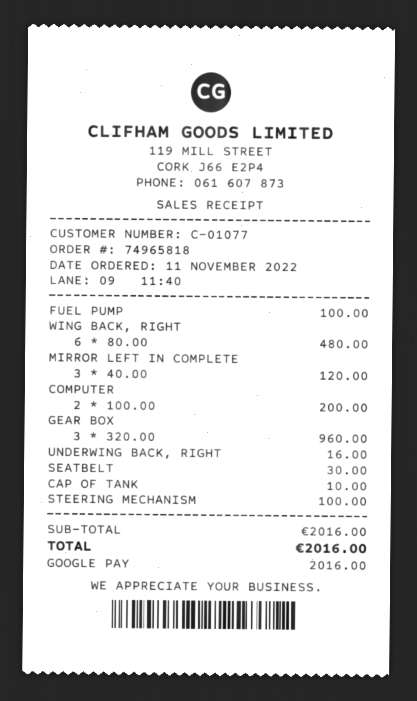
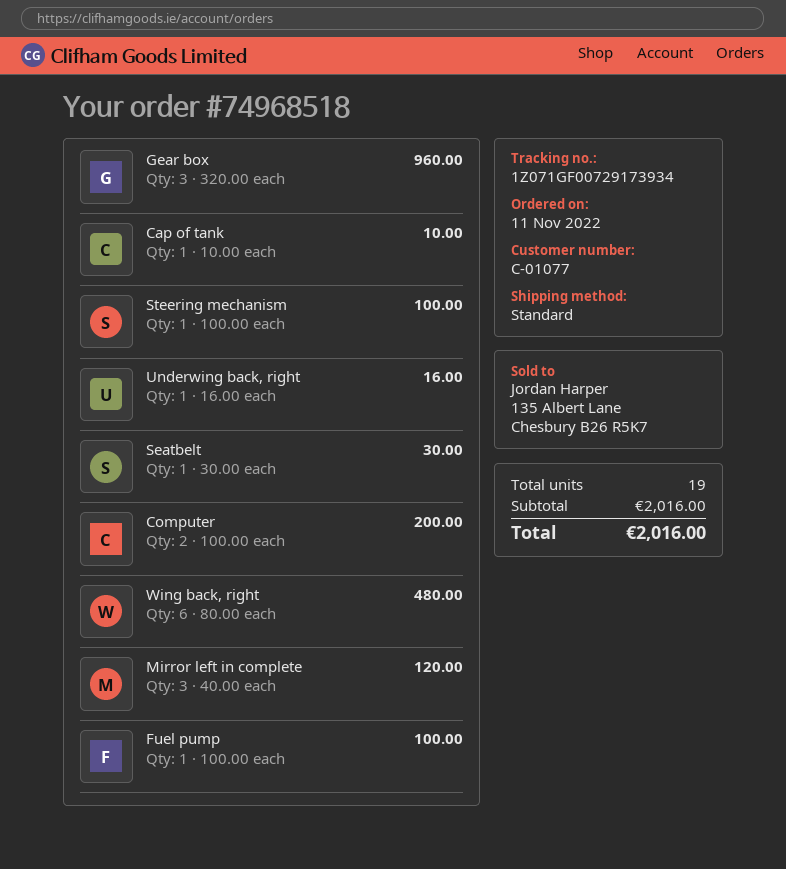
order number: 74965818 -> 74968518

